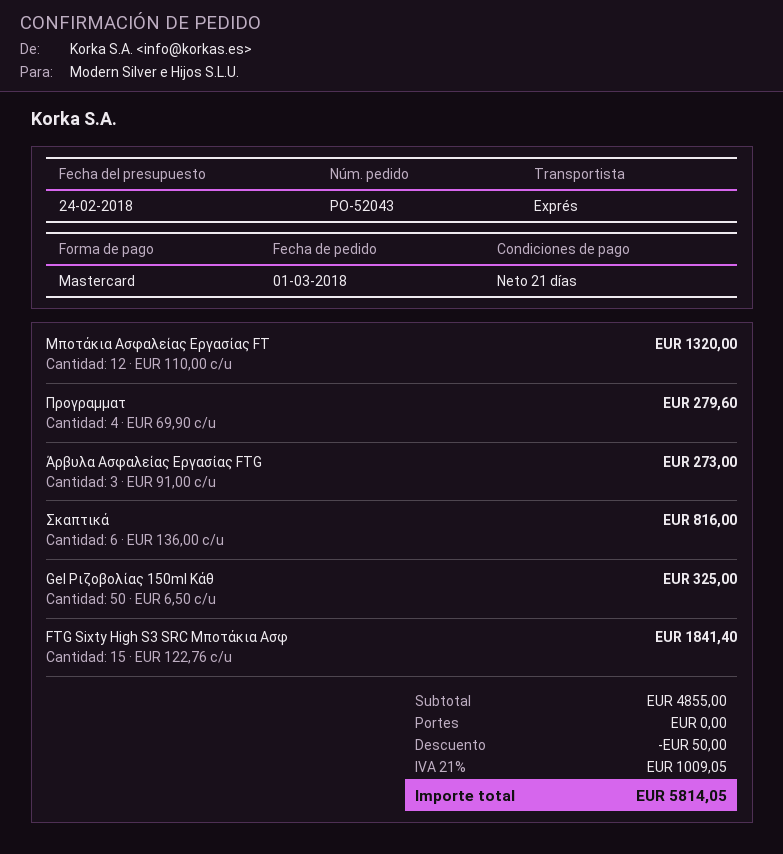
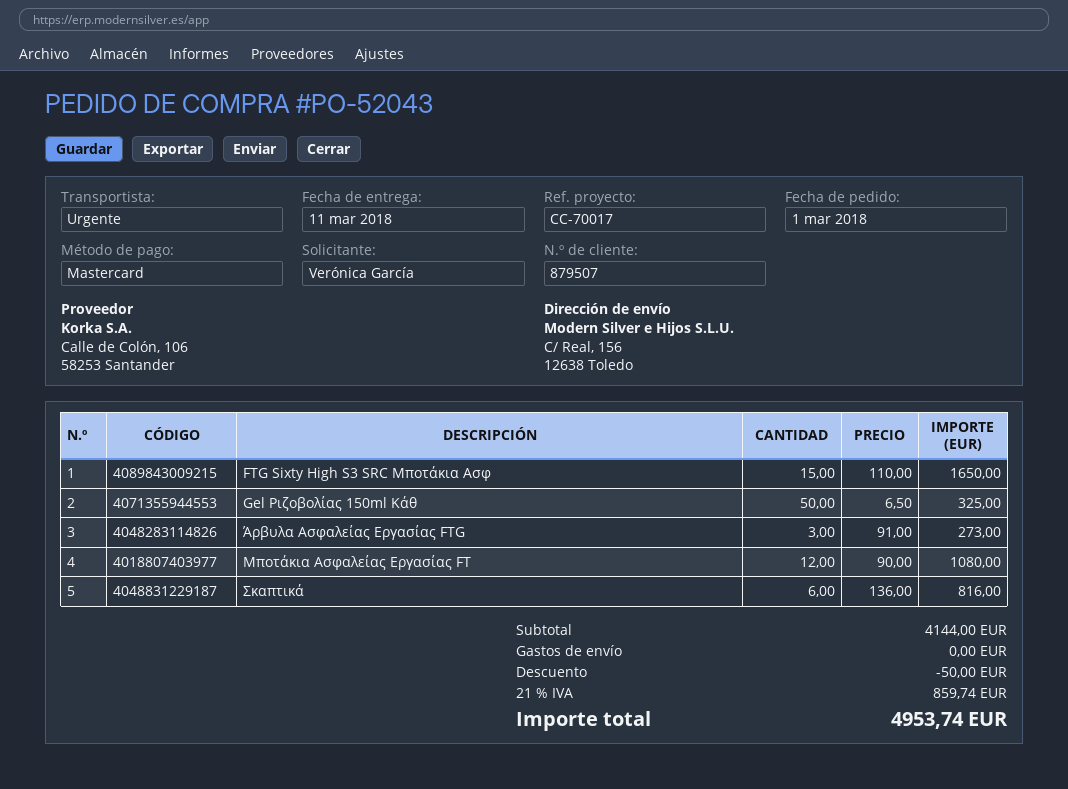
Μποτάκια Ασφαλείας Εργασίας FT: 12 x 110.00 = 1320.00 -> 12 x 90.00 = 1080.00
Προγραμματ: 4 x 69.90 = 279.60 -> none
FTG Sixty High S3 SRC Μποτάκια Ασφ: 15 x 122.76 = 1841.40 -> 15 x 110.00 = 1650.00
subtotal: 4855.00 -> 4144.00
tax: 21% = 1009.05 -> 21% = 859.74
total: 5814.05 -> 4953.74

